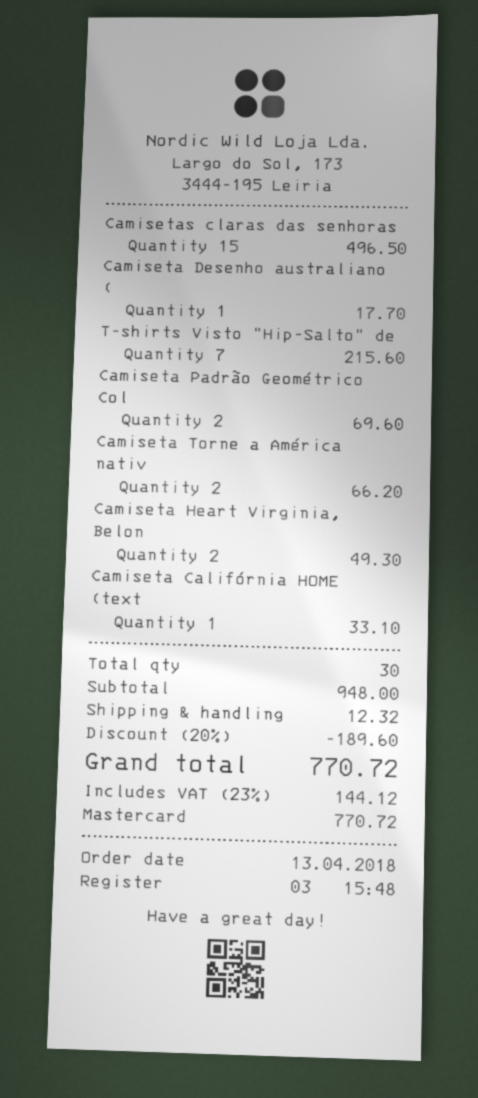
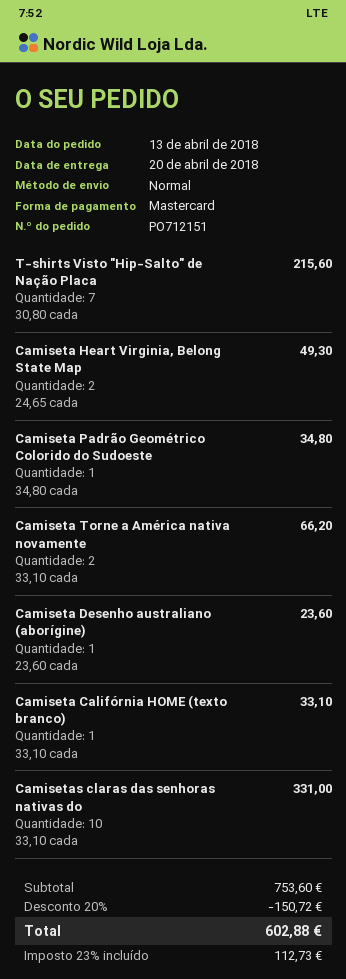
Camisetas claras das senhoras: 15 for 496.50 -> 10 for 331.00
Camiseta Desenho australiano (: 1 for 17.70 -> 1 for 23.60
Camiseta Padrão Geométrico Col: 2 for 69.60 -> 1 for 34.80
subtotal: 948.00 -> 753.60
discount: 20% = 189.60 -> 20% = 150.72
shipping: 12.32 -> none
tax: 23% = 144.12 -> 23% = 112.73
total: 770.72 -> 602.88

